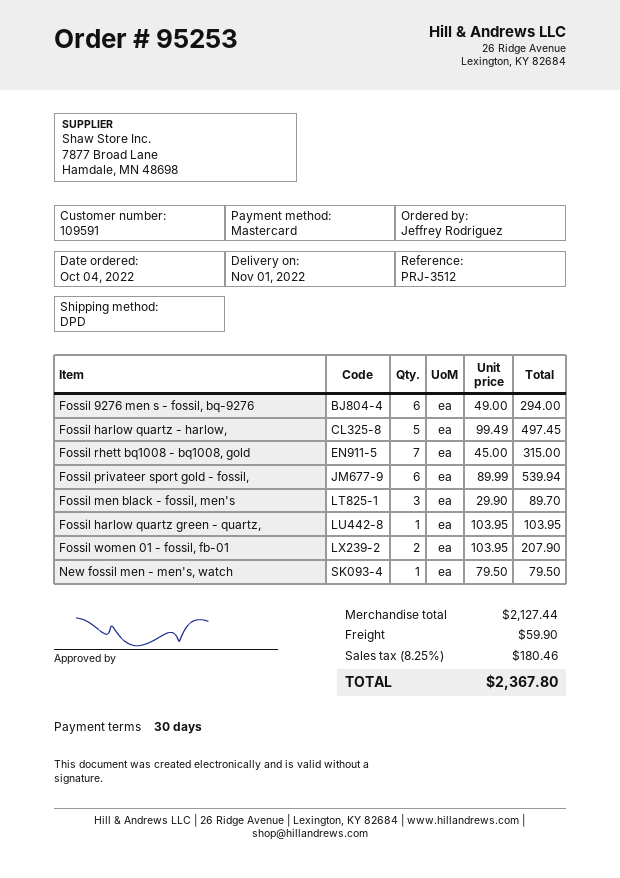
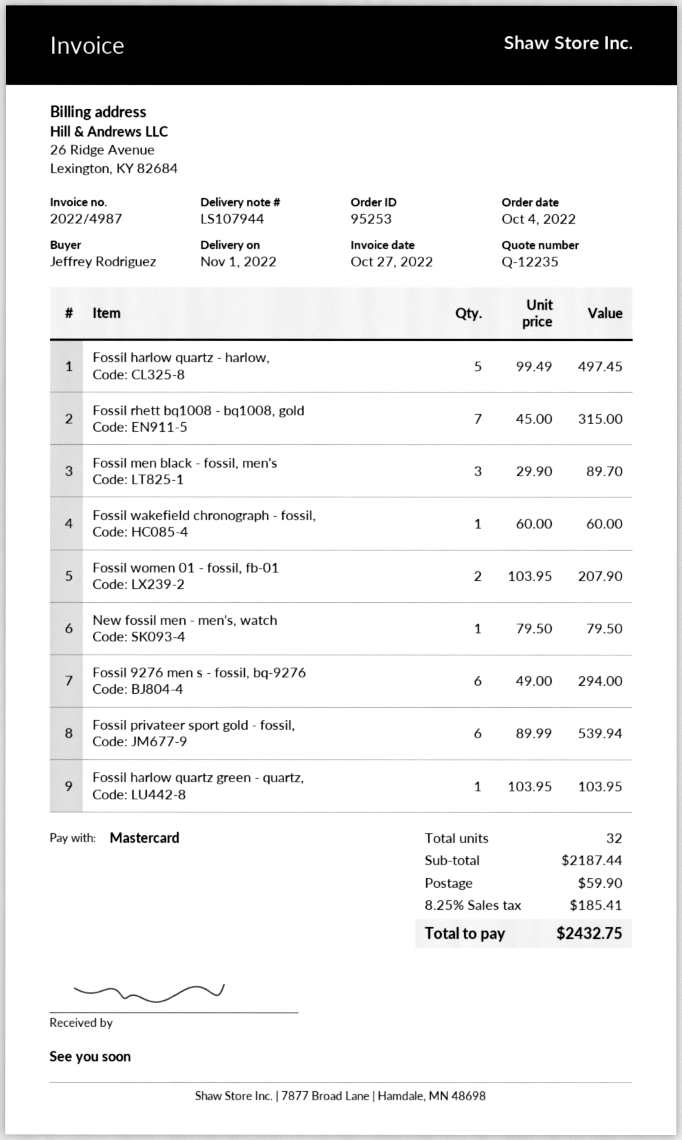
Fossil wakefield chronograph - fossil,: none -> 1 x 60.00 = 60.00
subtotal: 2127.44 -> 2187.44
tax: 8.25% = 180.46 -> 8.25% = 185.41
total: 2367.80 -> 2432.75

